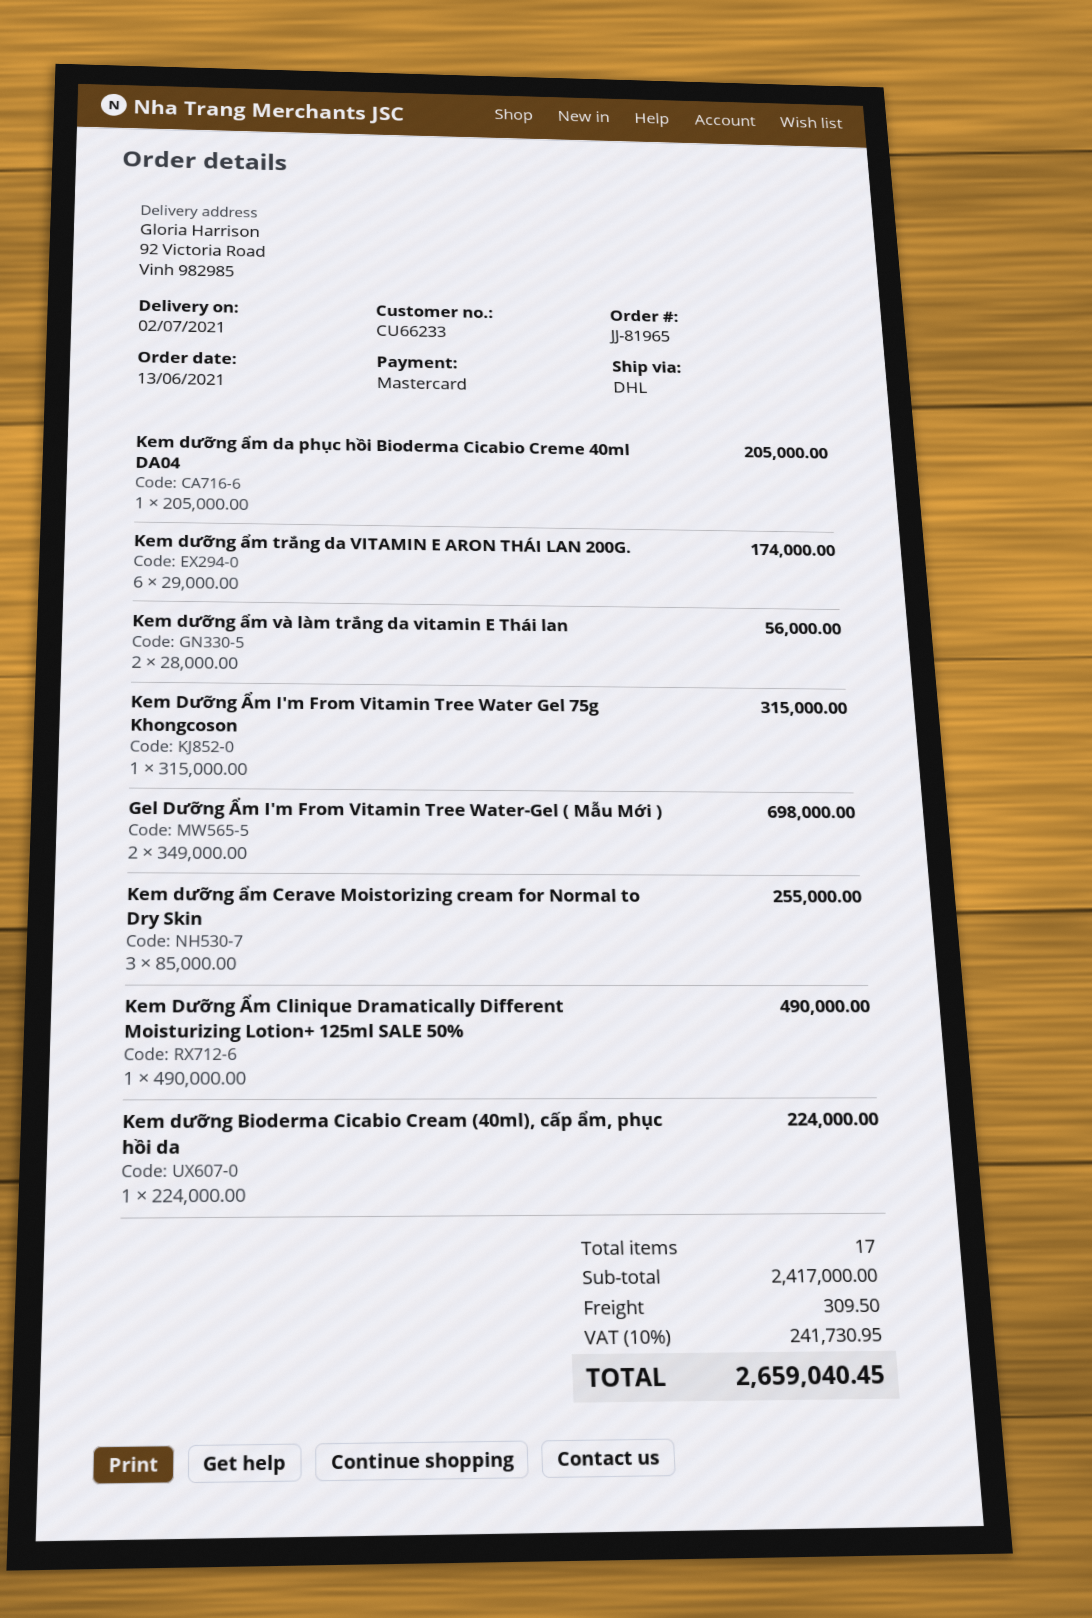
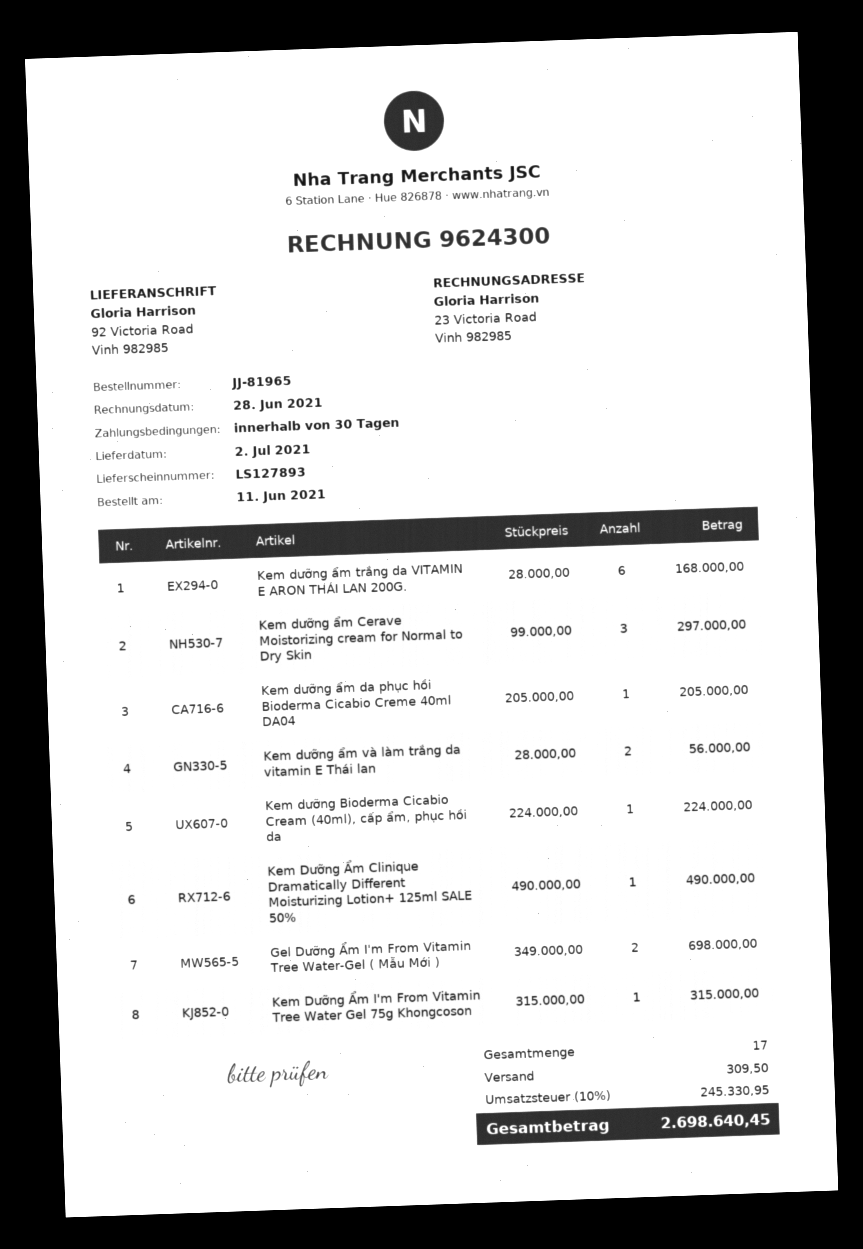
order date: 2021-06-13 -> 2021-06-11
Kem dưỡng ẩm trắng da VITAMIN E ARON THÁI LAN 200G.: 6 x 29000.00 = 174000.00 -> 6 x 28000.00 = 168000.00
Kem dưỡng ẩm Cerave Moistorizing cream for Normal to Dry Skin: 3 x 85000.00 = 255000.00 -> 3 x 99000.00 = 297000.00
tax: 10% = 241730.95 -> 10% = 245330.95
total: 2659040.45 -> 2698640.45

